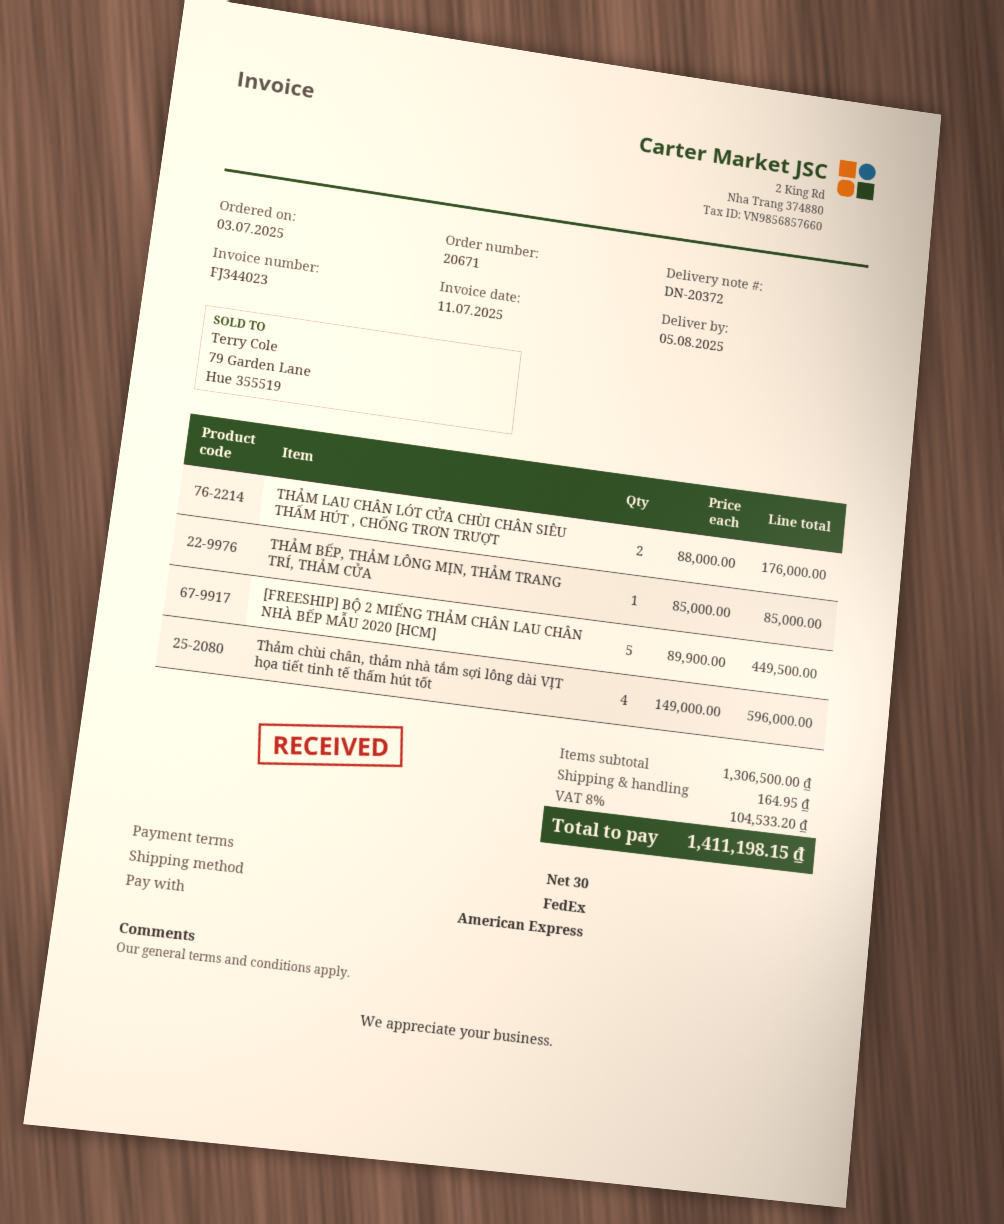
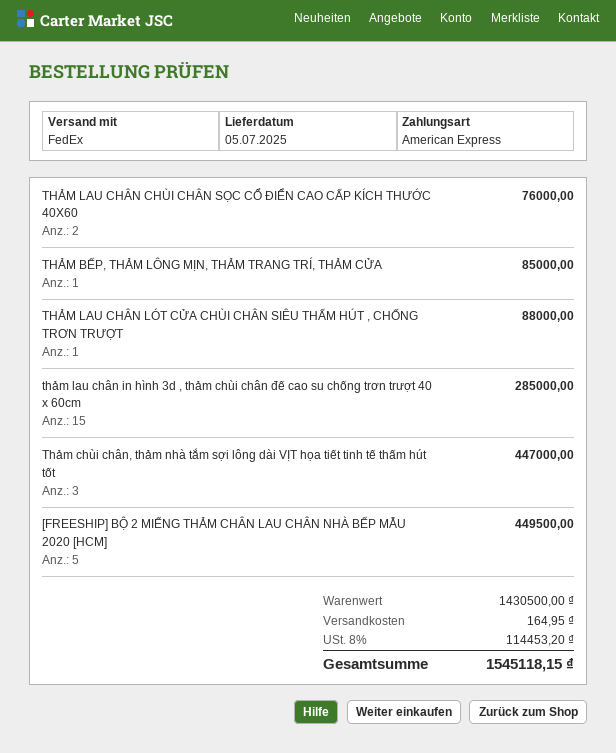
delivery date: 2025-08-05 -> 2025-07-05
THẢM LAU CHÂN LÓT CỬA CHÙI CHÂN SIÊU THẤM HÚT , CHỐNG TRƠN TRƯỢT: 2 for 176000.00 -> 1 for 88000.00
Thảm chùi chân, thảm nhà tắm sợi lông dài VỊT họa tiết tinh tế thấm hút tốt: 4 for 596000.00 -> 3 for 447000.00
THẢM LAU CHÂN CHÙI CHÂN SỌC CỔ ĐIỂN CAO CẤP KÍCH THƯỚC 40X60: none -> 2 for 76000.00
thảm lau chân in hình 3d , thảm chùi chân đế cao su chống trơn trượt 40 x 60cm: none -> 15 for 285000.00
subtotal: 1306500.00 -> 1430500.00
tax: 8% = 104533.20 -> 8% = 114453.20
total: 1411198.15 -> 1545118.15

